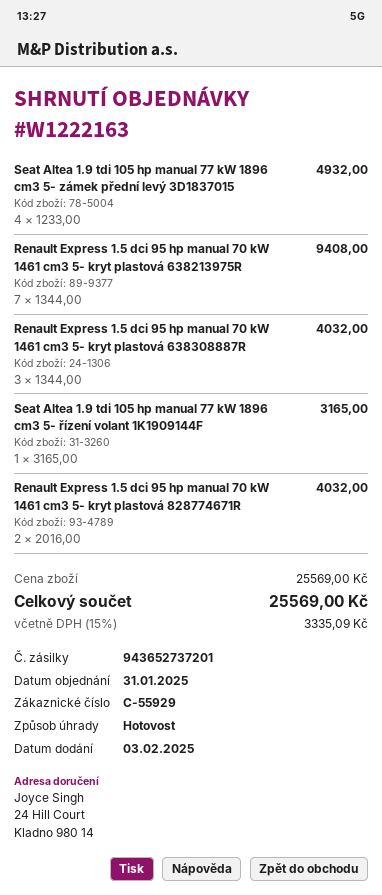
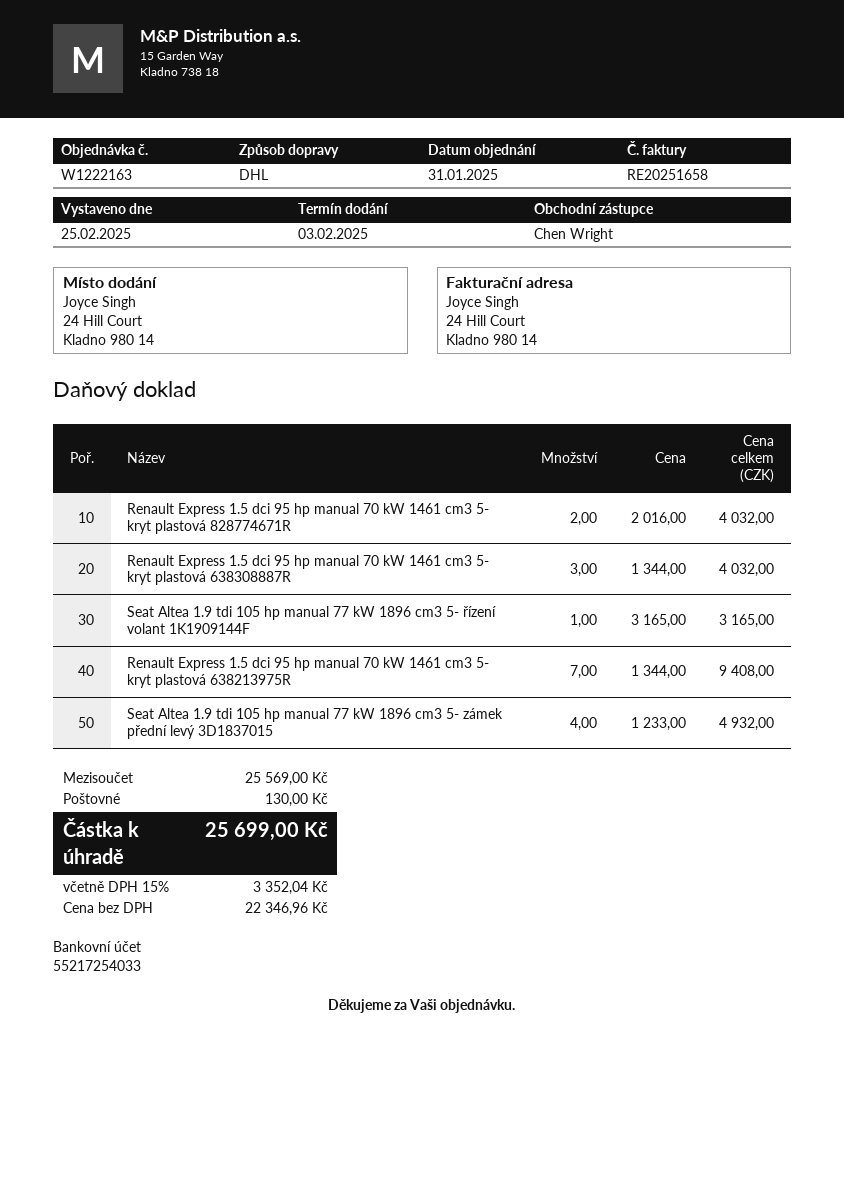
shipping: none -> 130.00
tax: 15% = 3335.09 -> 15% = 3352.04
total: 25569.00 -> 25699.00

